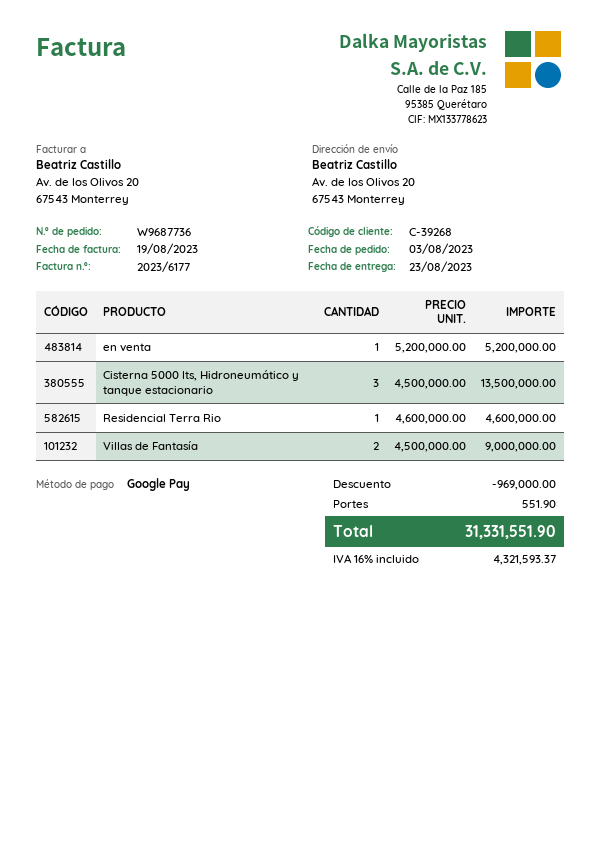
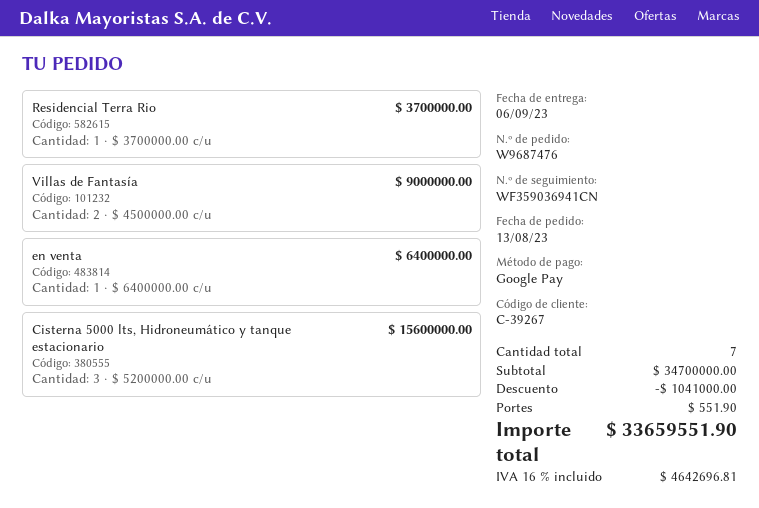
order number: W9687736 -> W9687476
order date: 2023-08-03 -> 2023-08-13
delivery date: 2023-08-23 -> 2023-09-06
customer number: C-39268 -> C-39267
en venta: 1 x 5200000.00 = 5200000.00 -> 1 x 6400000.00 = 6400000.00
Cisterna 5000 lts, Hidroneumático y tanque estacionario: 3 x 4500000.00 = 13500000.00 -> 3 x 5200000.00 = 15600000.00
Residencial Terra Rio: 1 x 4600000.00 = 4600000.00 -> 1 x 3700000.00 = 3700000.00
discount: 969000.00 -> 1041000.00
tax: 16% = 4321593.37 -> 16% = 4642696.81
total: 31331551.90 -> 33659551.90

